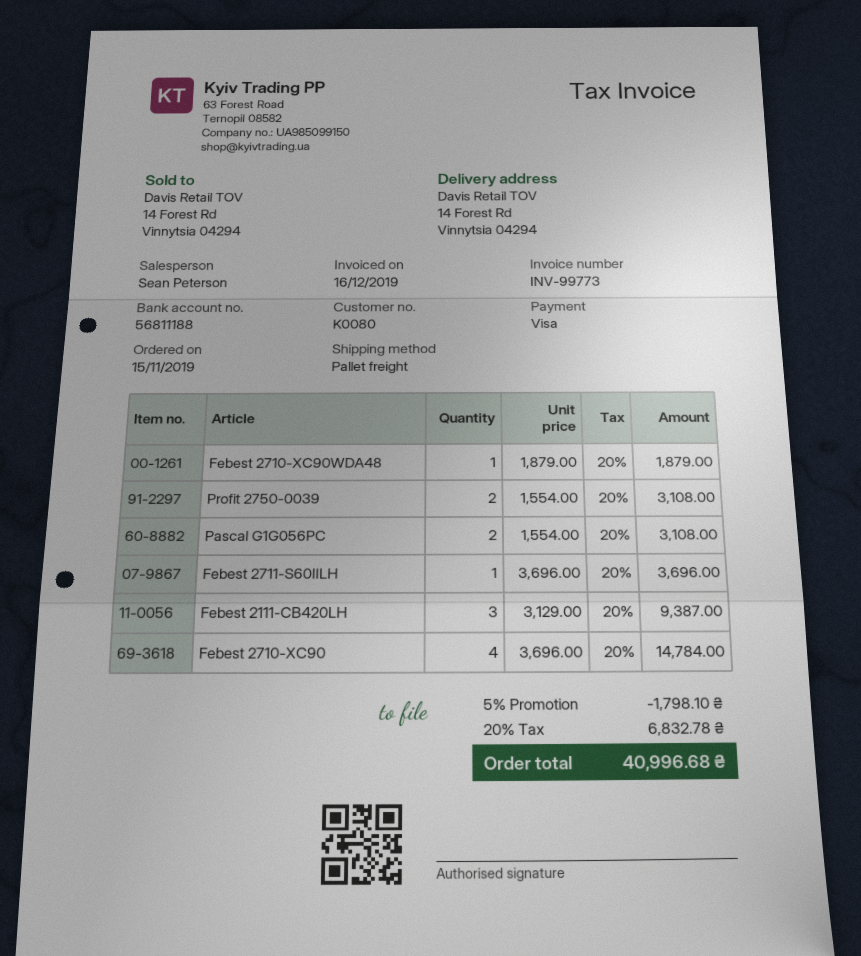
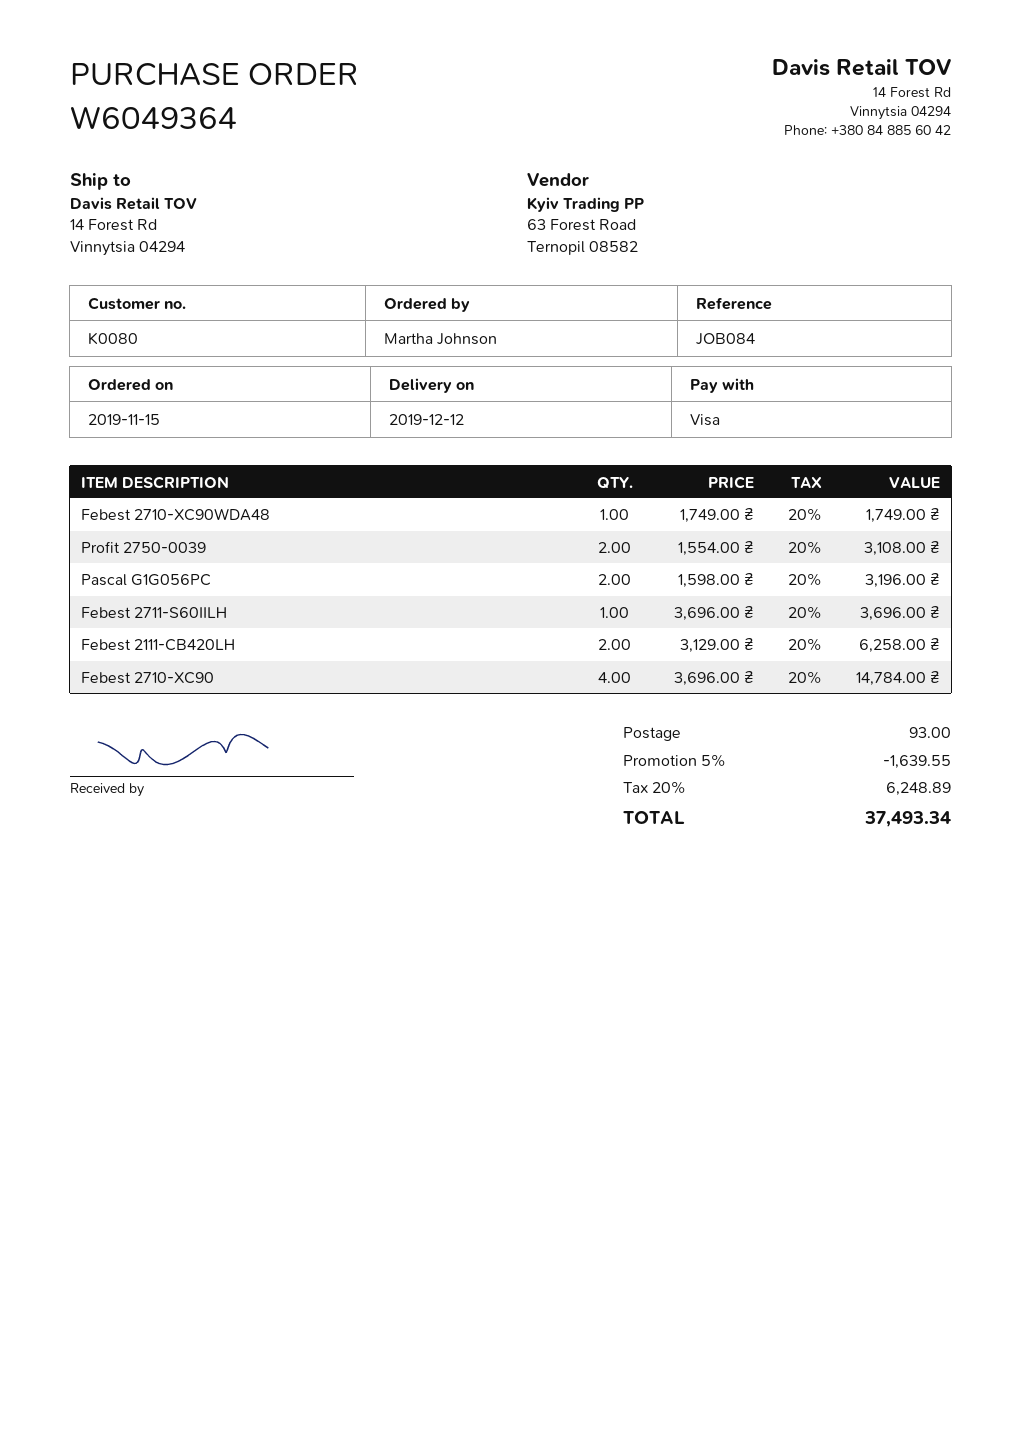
Febest 2710-XC90WDA48: 1 x 1879.00 = 1879.00 -> 1 x 1749.00 = 1749.00
Pascal G1G056PC: 2 x 1554.00 = 3108.00 -> 2 x 1598.00 = 3196.00
Febest 2111-CB420LH: 3 x 3129.00 = 9387.00 -> 2 x 3129.00 = 6258.00
discount: 5% = 1798.10 -> 5% = 1639.55
shipping: none -> 93.00
tax: 20% = 6832.78 -> 20% = 6248.89
total: 40996.68 -> 37493.34

